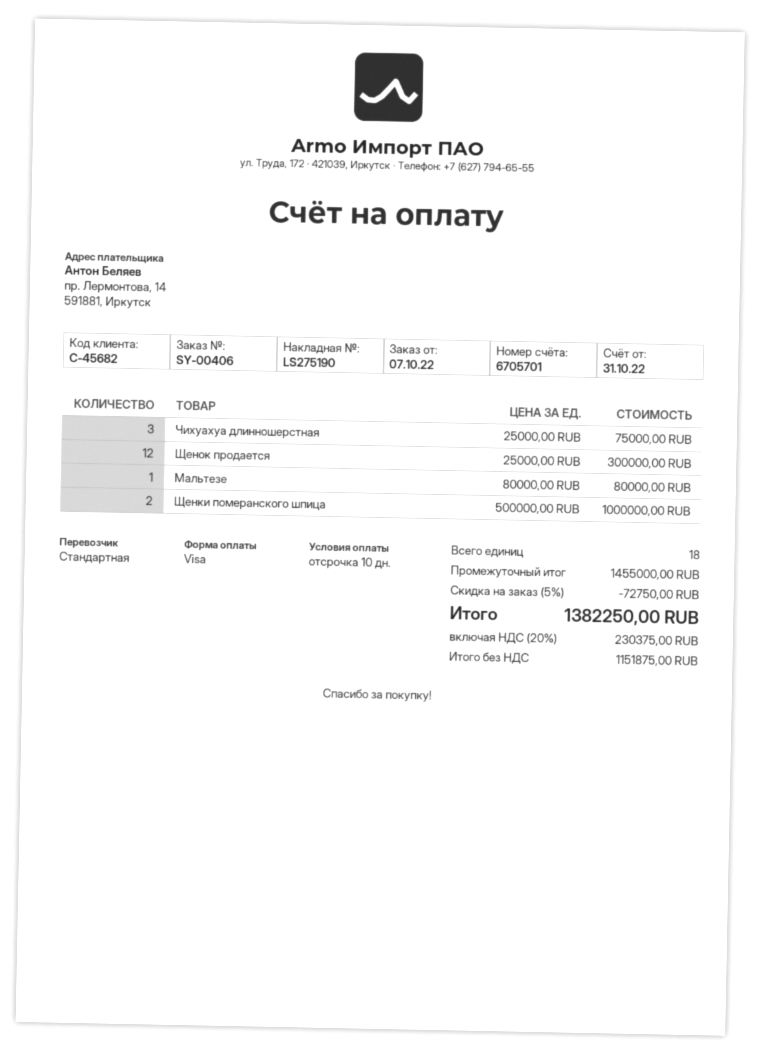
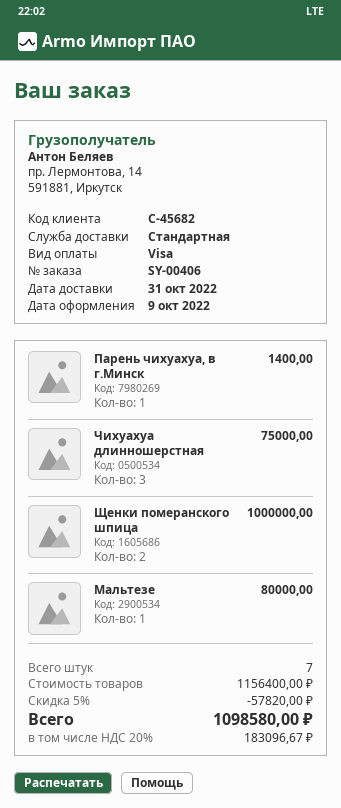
order date: 2022-10-07 -> 2022-10-09
Щенок продается: 12 for 300000.00 -> none
Парень чихуахуа, в г.Минск: none -> 1 for 1400.00
total quantity: 18 -> 7
subtotal: 1455000.00 -> 1156400.00
discount: 5% = 72750.00 -> 5% = 57820.00
tax: 20% = 230375.00 -> 20% = 183096.67
total: 1382250.00 -> 1098580.00

